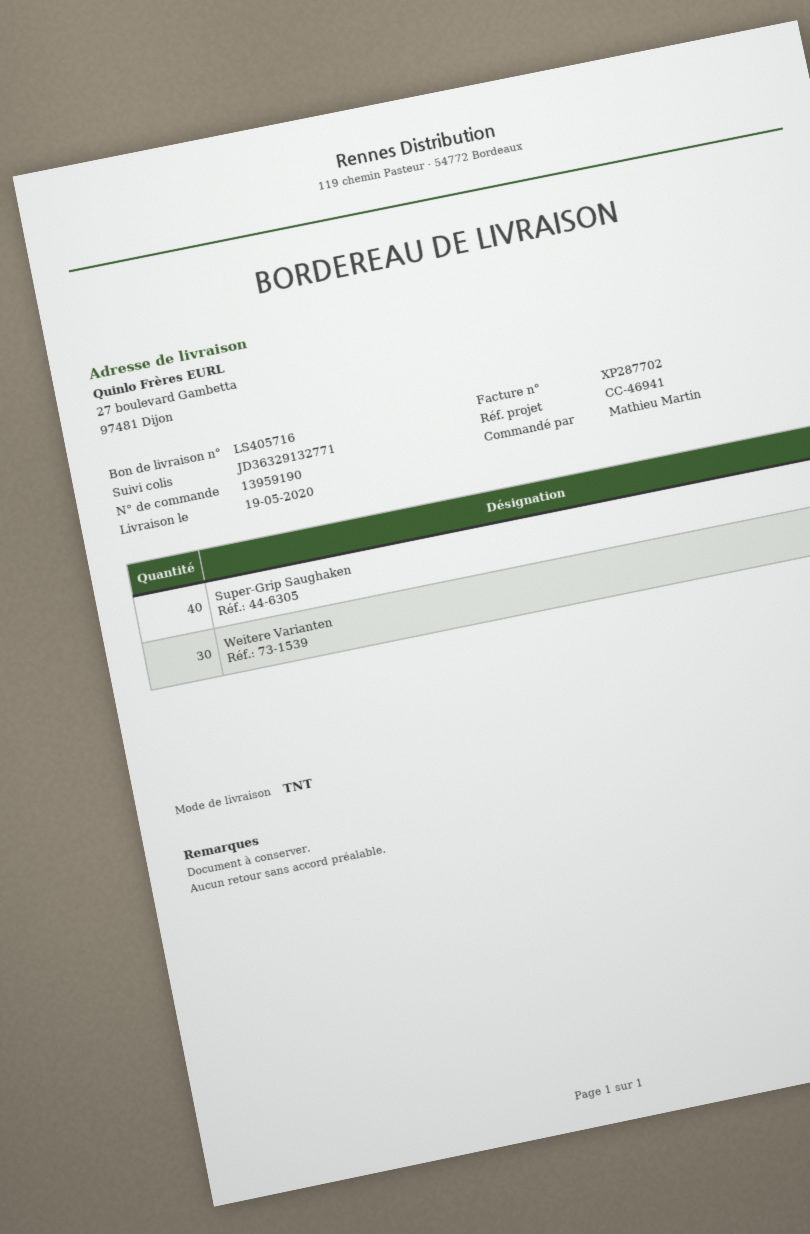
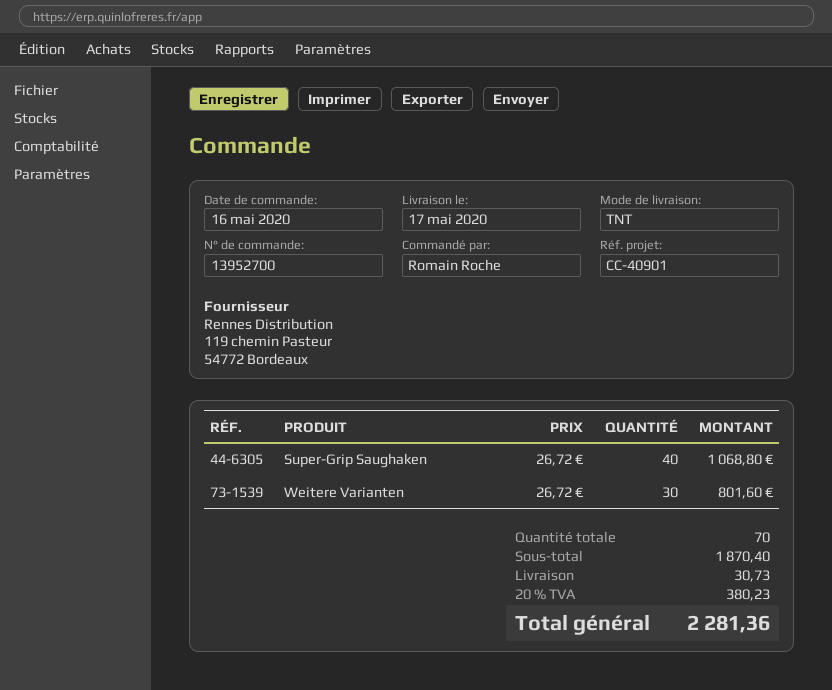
order number: 13959190 -> 13952700
delivery date: 2020-05-19 -> 2020-05-17
reference: CC-46941 -> CC-40901
ordered by: Mathieu Martin -> Romain Roche

